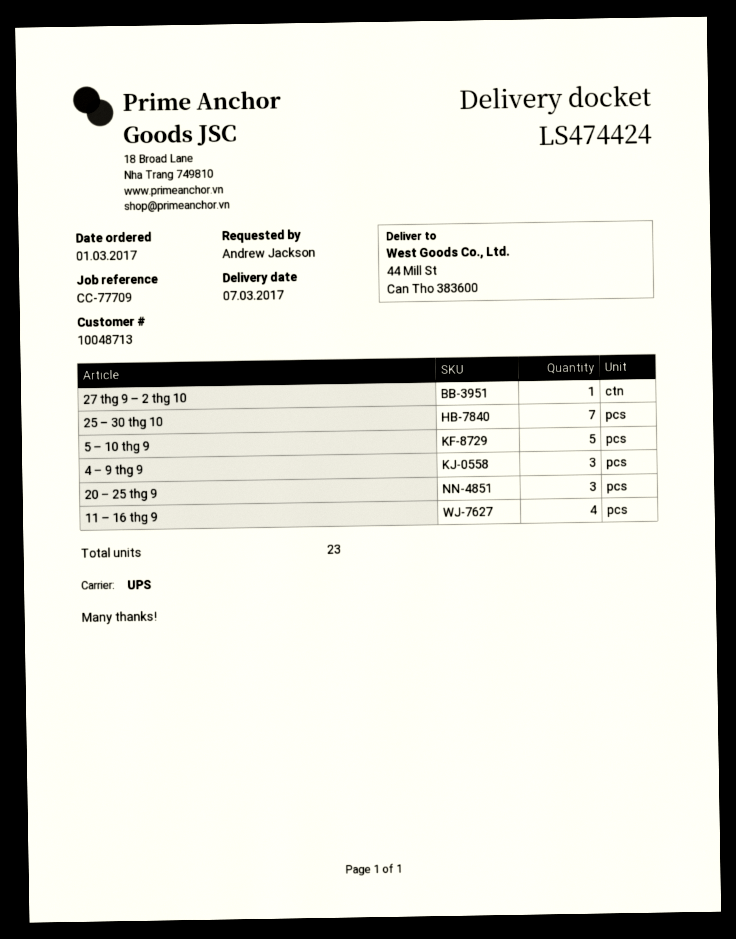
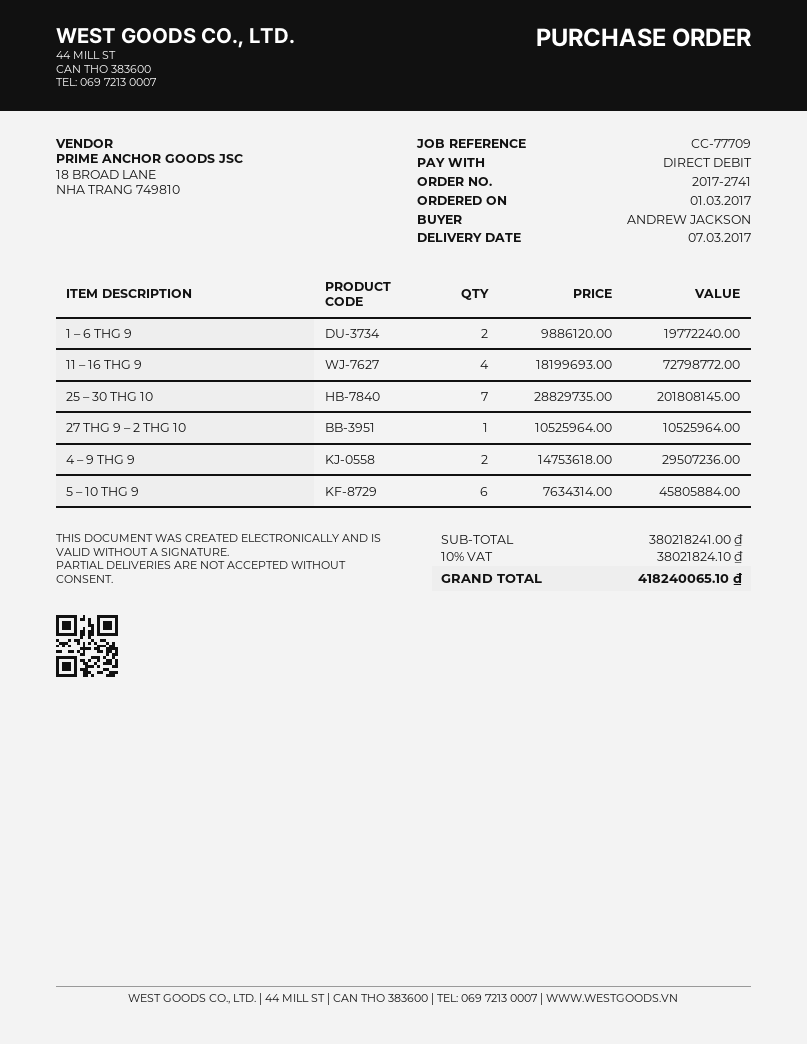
5 – 10 thg 9: 5 -> 6
4 – 9 thg 9: 3 -> 2
20 – 25 thg 9: 3 -> none
1 – 6 THG 9: none -> 2

